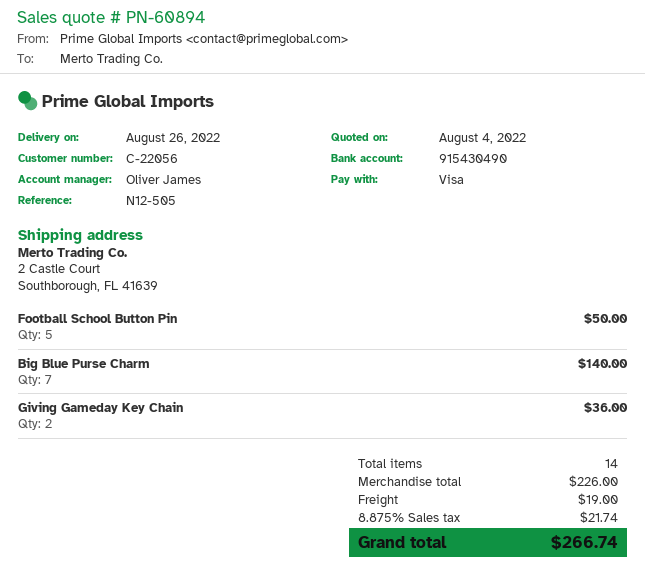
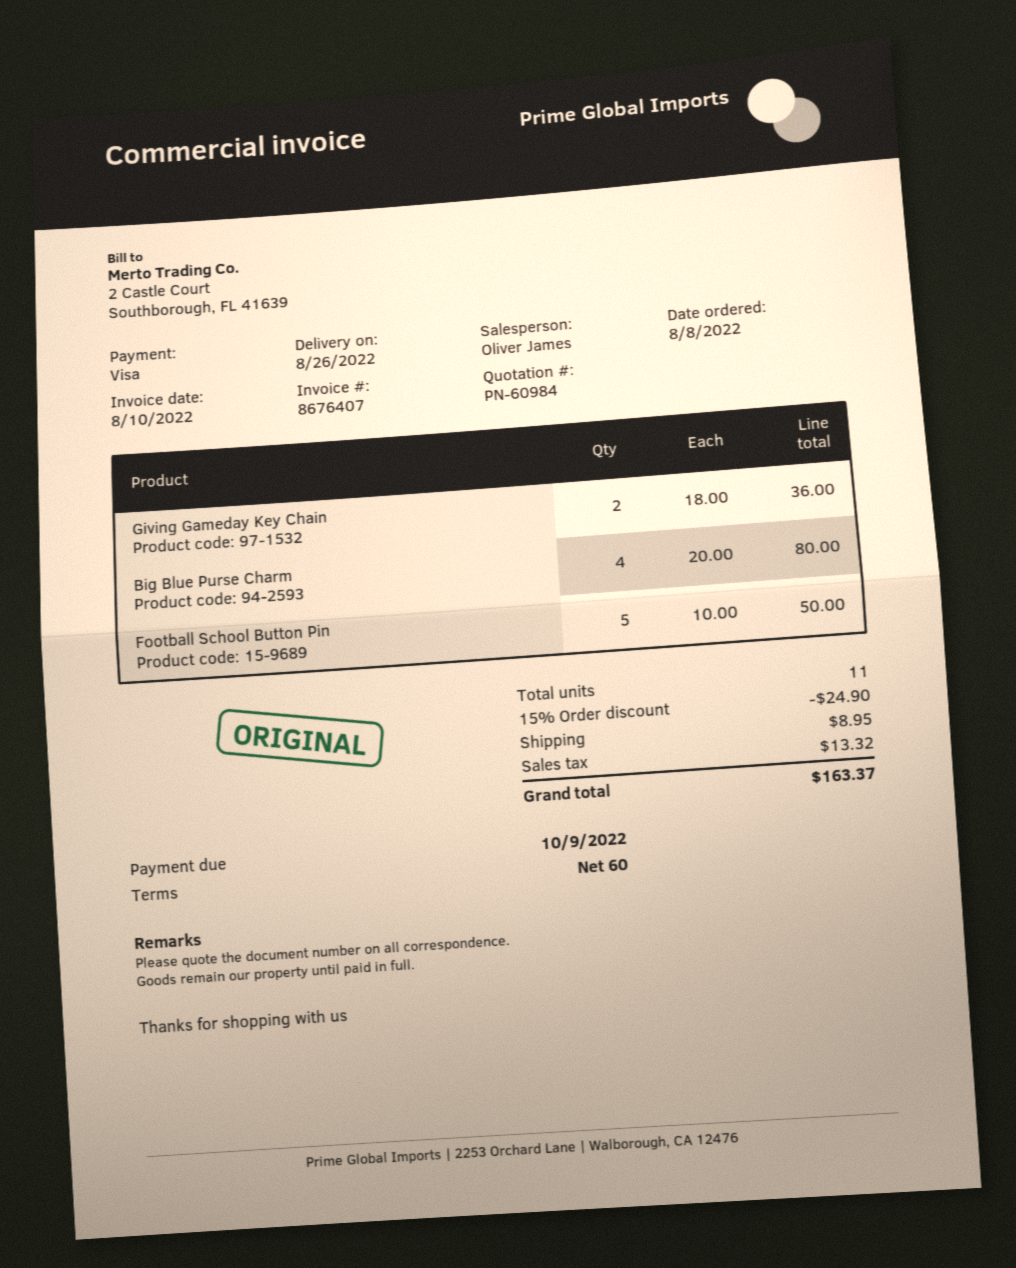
quote number: PN-60894 -> PN-60984
Big Blue Purse Charm: 7 for 140.00 -> 4 for 80.00
total quantity: 14 -> 11
discount: none -> 15% = 24.90
shipping: 19.00 -> 8.95
tax: 21.74 -> 13.32
total: 266.74 -> 163.37

